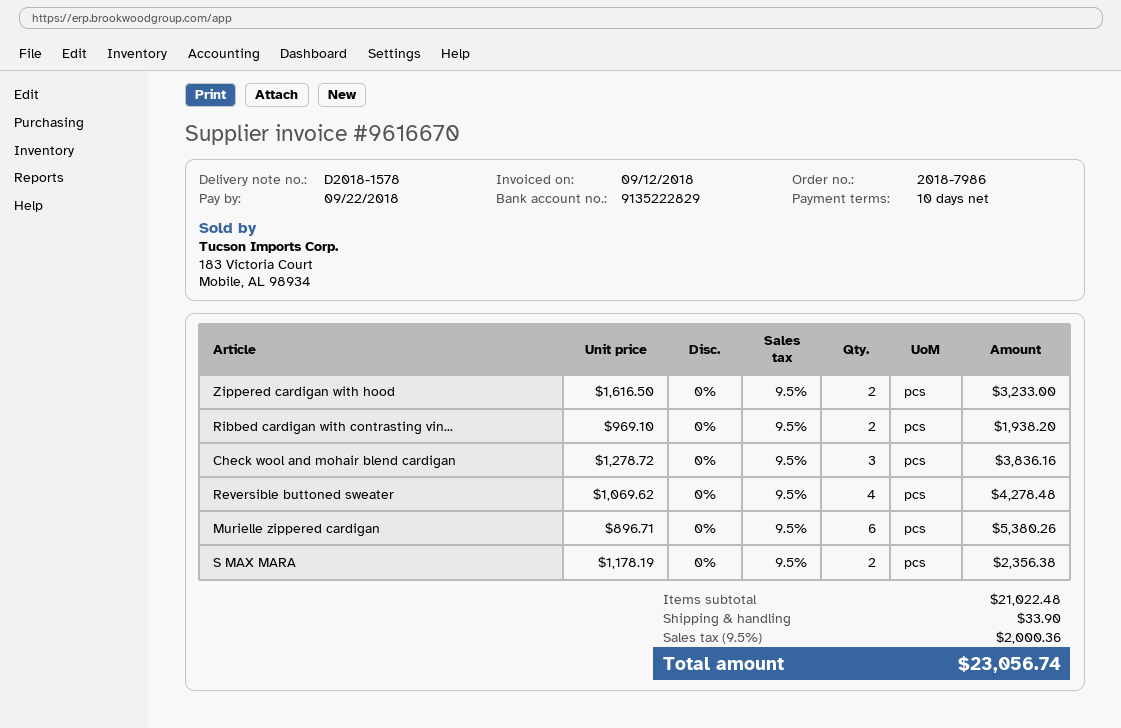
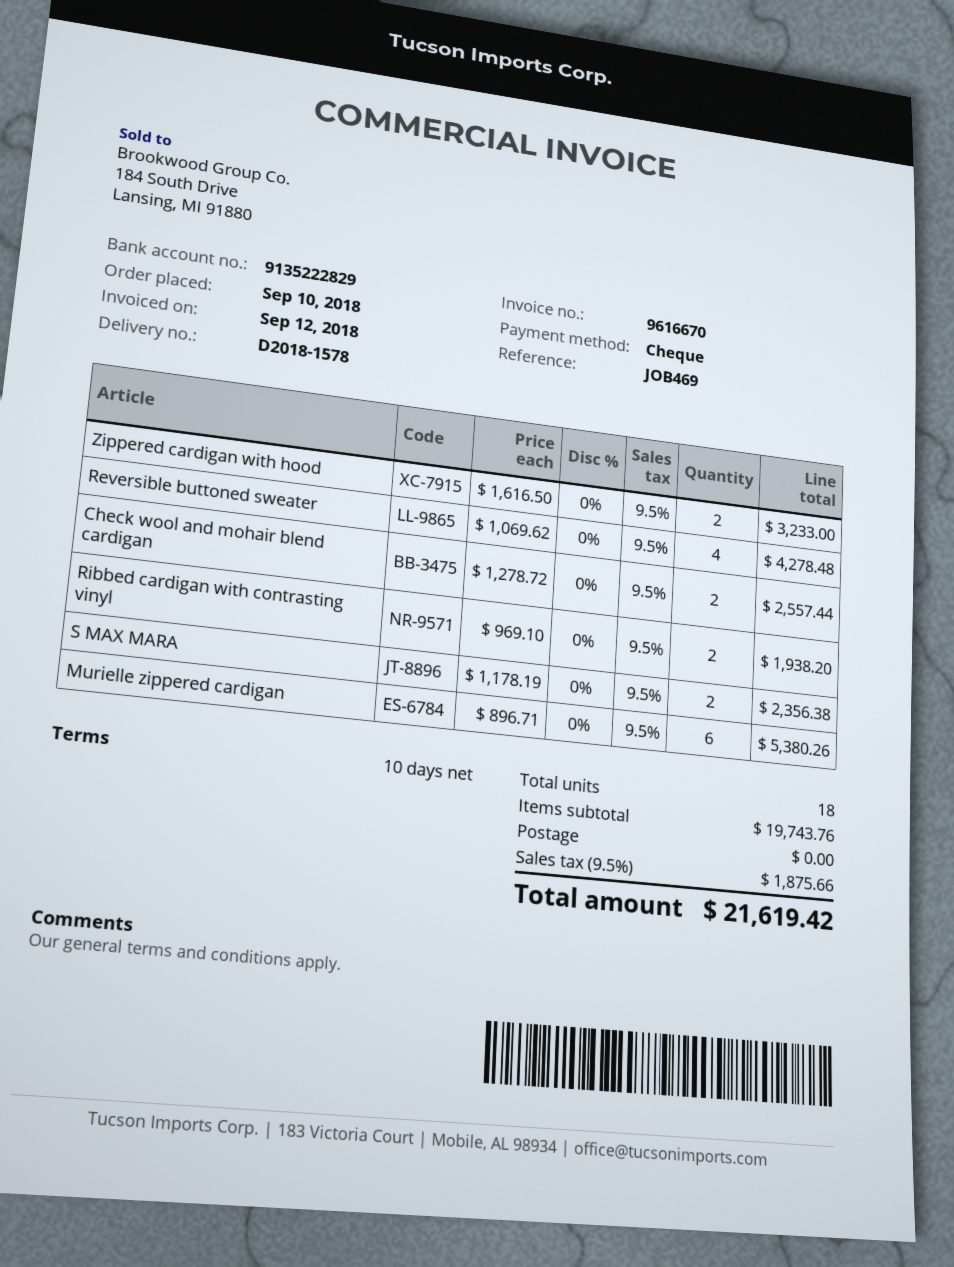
Check wool and mohair blend cardigan: 3 x 1278.72 = 3836.16 -> 2 x 1278.72 = 2557.44
subtotal: 21022.48 -> 19743.76
shipping: 33.90 -> 0.00
tax: 9.5% = 2000.36 -> 9.5% = 1875.66
total: 23056.74 -> 21619.42

